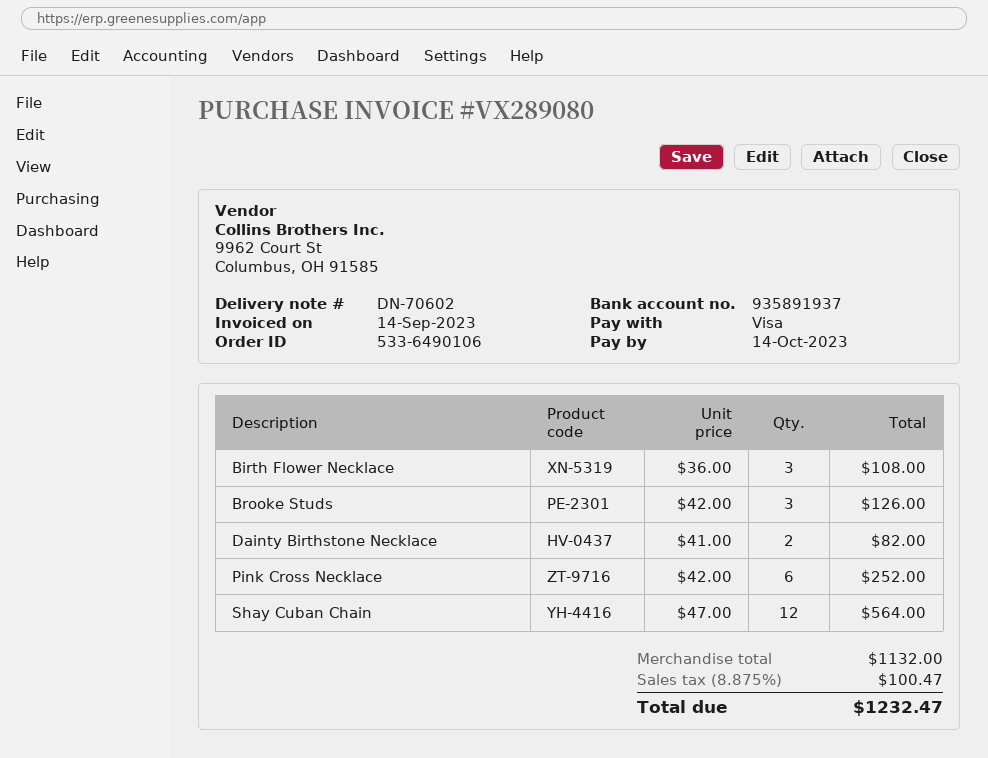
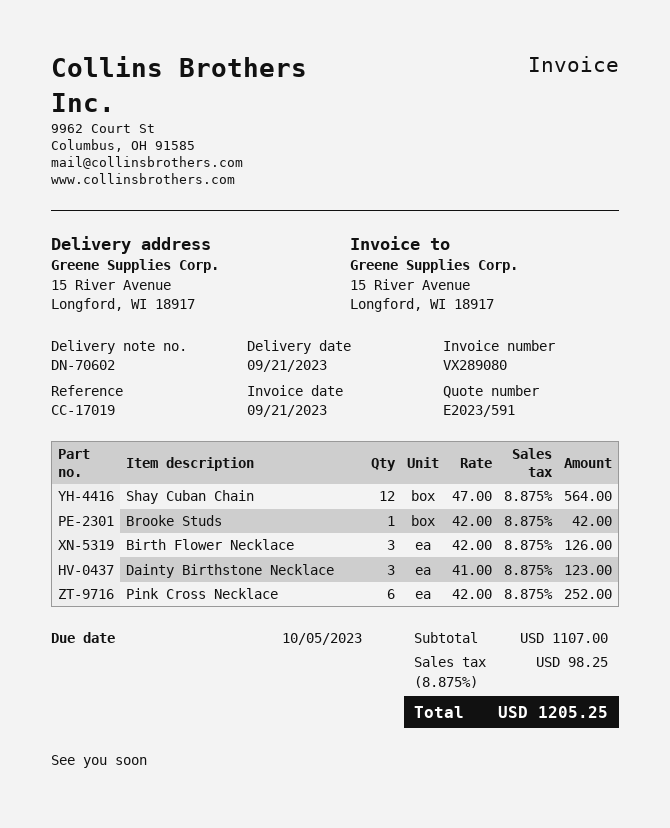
invoice date: 2023-09-14 -> 2023-09-21
due date: 2023-10-14 -> 2023-10-05
Birth Flower Necklace: 3 x 36.00 = 108.00 -> 3 x 42.00 = 126.00
Brooke Studs: 3 x 42.00 = 126.00 -> 1 x 42.00 = 42.00
Dainty Birthstone Necklace: 2 x 41.00 = 82.00 -> 3 x 41.00 = 123.00
subtotal: 1132.00 -> 1107.00
tax: 8.875% = 100.47 -> 8.875% = 98.25
total: 1232.47 -> 1205.25

